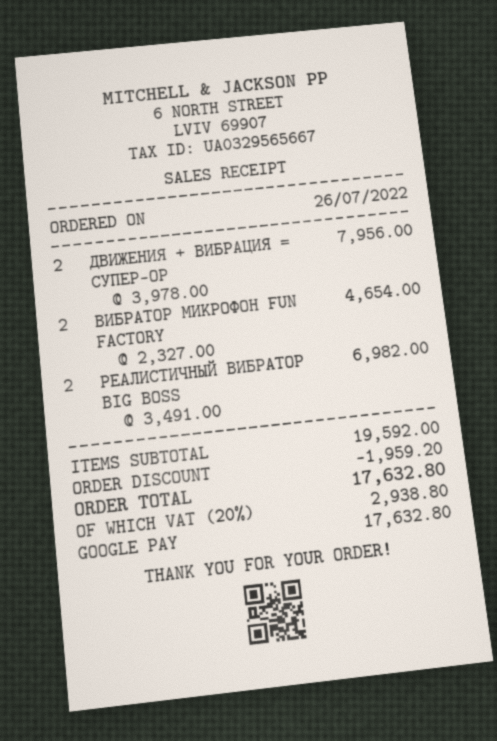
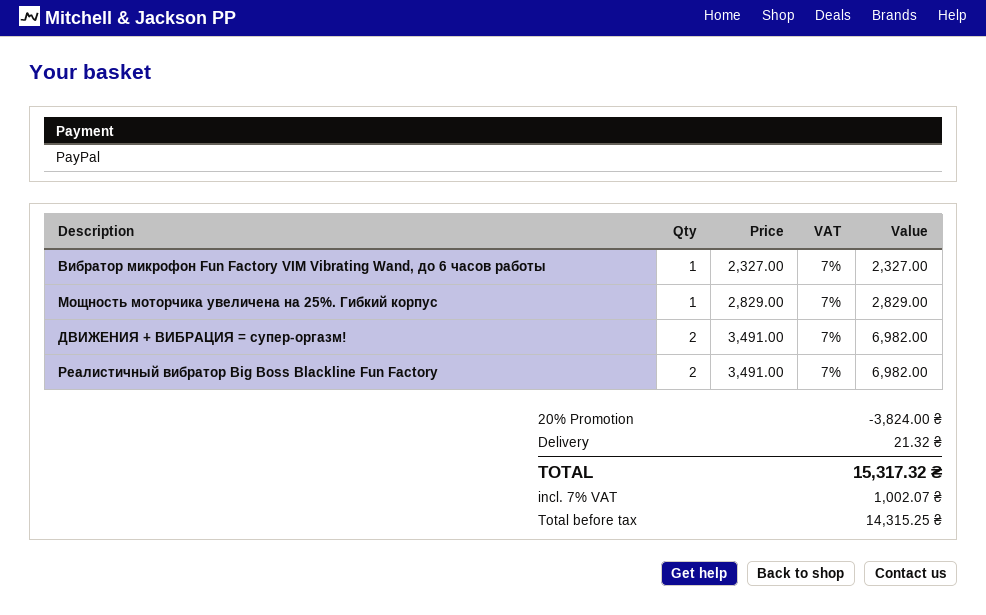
payment method: Google Pay -> PayPal
ДВИЖЕНИЯ + ВИБРАЦИЯ = СУПЕР-ОР: 2 x 3978.00 = 7956.00 -> 2 x 3491.00 = 6982.00
ВИБРАТОР МИКРОФОН FUN FACTORY: 2 x 2327.00 = 4654.00 -> 1 x 2327.00 = 2327.00
Мощность моторчика увеличена на 25%. Гибкий корпус: none -> 1 x 2829.00 = 2829.00
discount: 1959.20 -> 3824.00
shipping: none -> 21.32
tax: 20% = 2938.80 -> 7% = 1002.07
total: 17632.80 -> 15317.32

